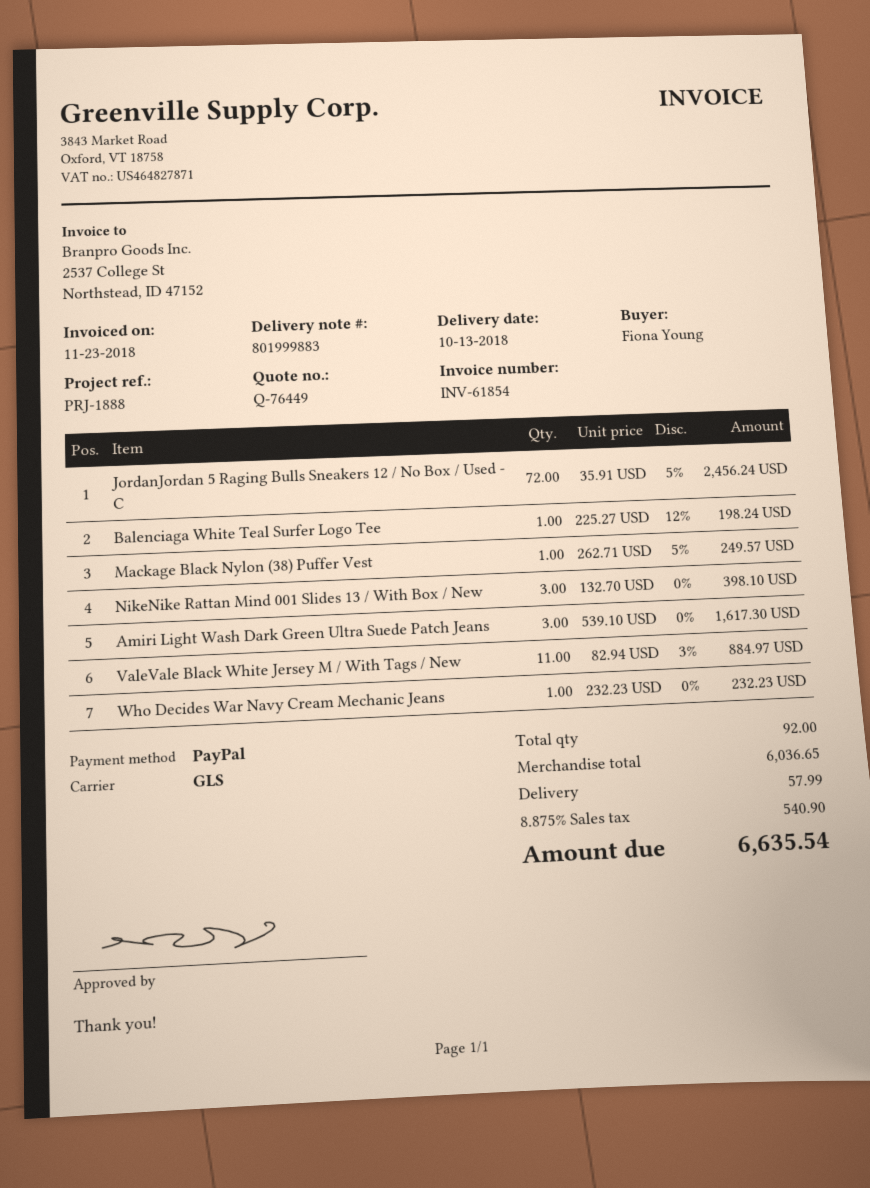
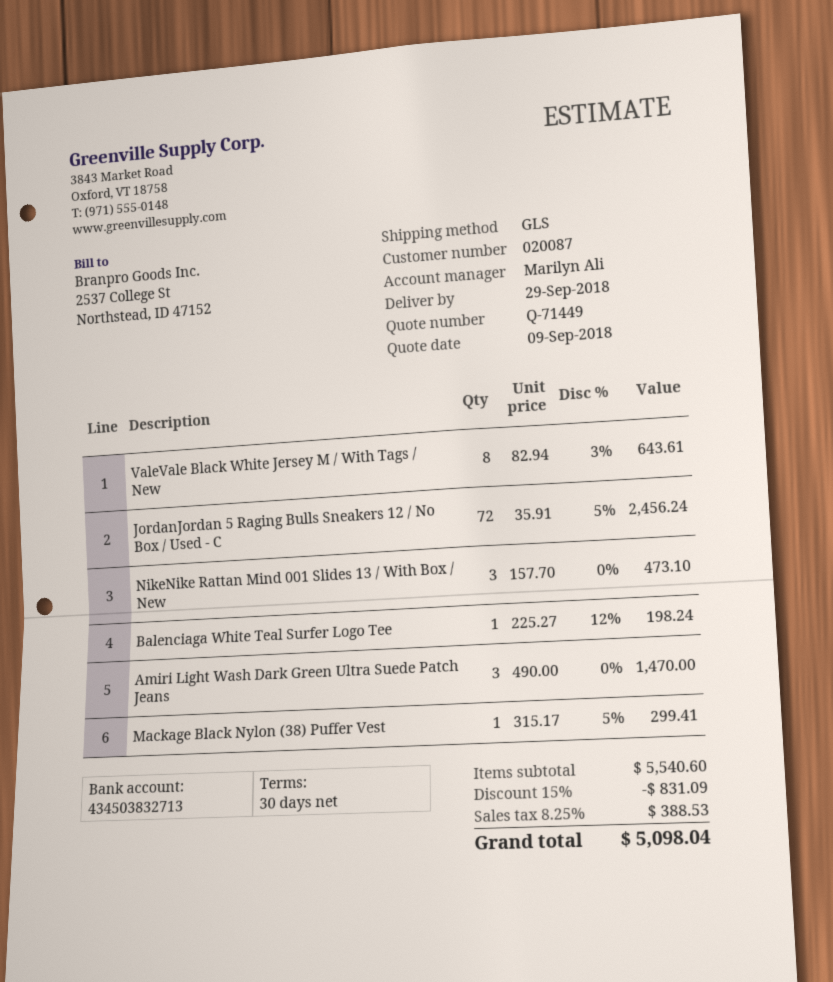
quote number: Q-76449 -> Q-71449
delivery date: 2018-10-13 -> 2018-09-29
Mackage Black Nylon (38) Puffer Vest: 1 x 262.71 - 5% = 249.57 -> 1 x 315.17 - 5% = 299.41
NikeNike Rattan Mind 001 Slides 13 / With Box / New: 3 x 132.70 = 398.10 -> 3 x 157.70 = 473.10
Amiri Light Wash Dark Green Ultra Suede Patch Jeans: 3 x 539.10 = 1617.30 -> 3 x 490.00 = 1470.00
ValeVale Black White Jersey M / With Tags / New: 11 x 82.94 - 3% = 884.97 -> 8 x 82.94 - 3% = 643.61
Who Decides War Navy Cream Mechanic Jeans: 1 x 232.23 = 232.23 -> none
subtotal: 6036.65 -> 5540.60
discount: none -> 15% = 831.09
shipping: 57.99 -> none
tax: 8.875% = 540.90 -> 8.25% = 388.53
total: 6635.54 -> 5098.04

